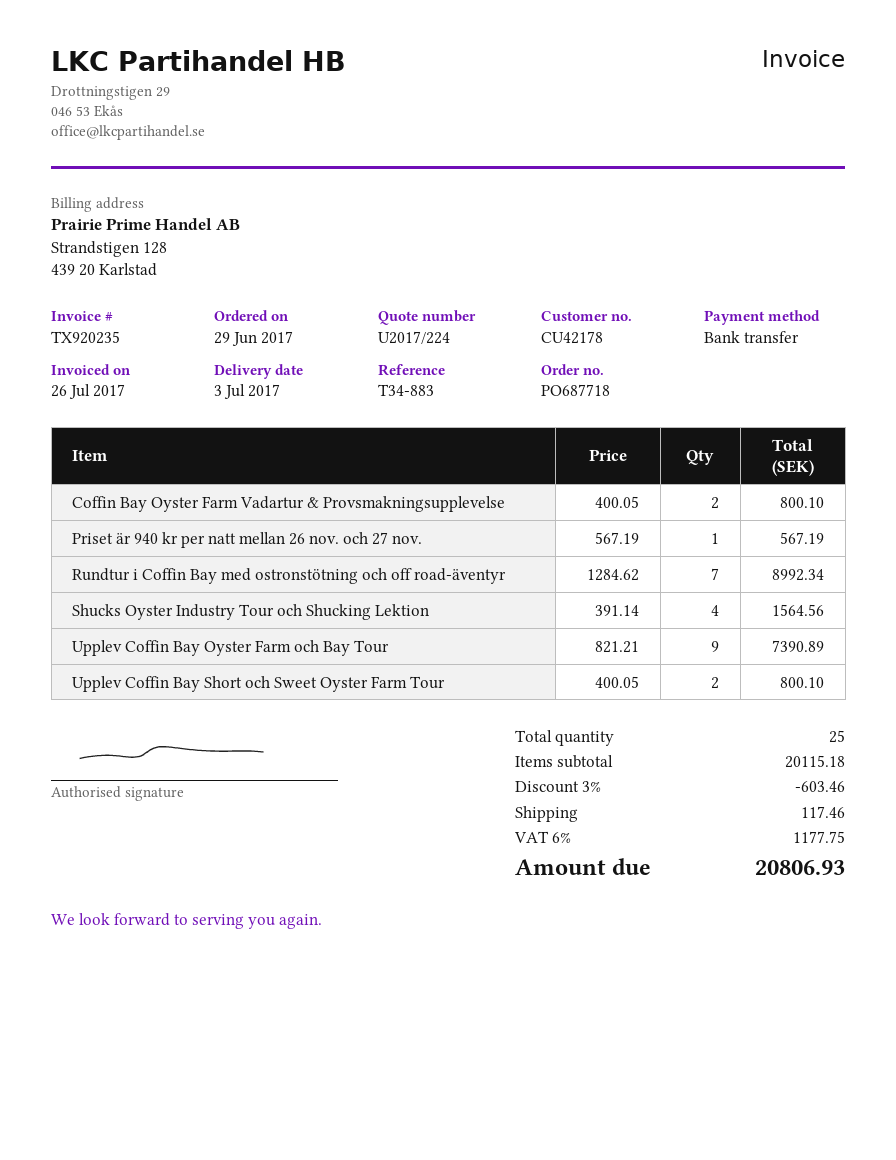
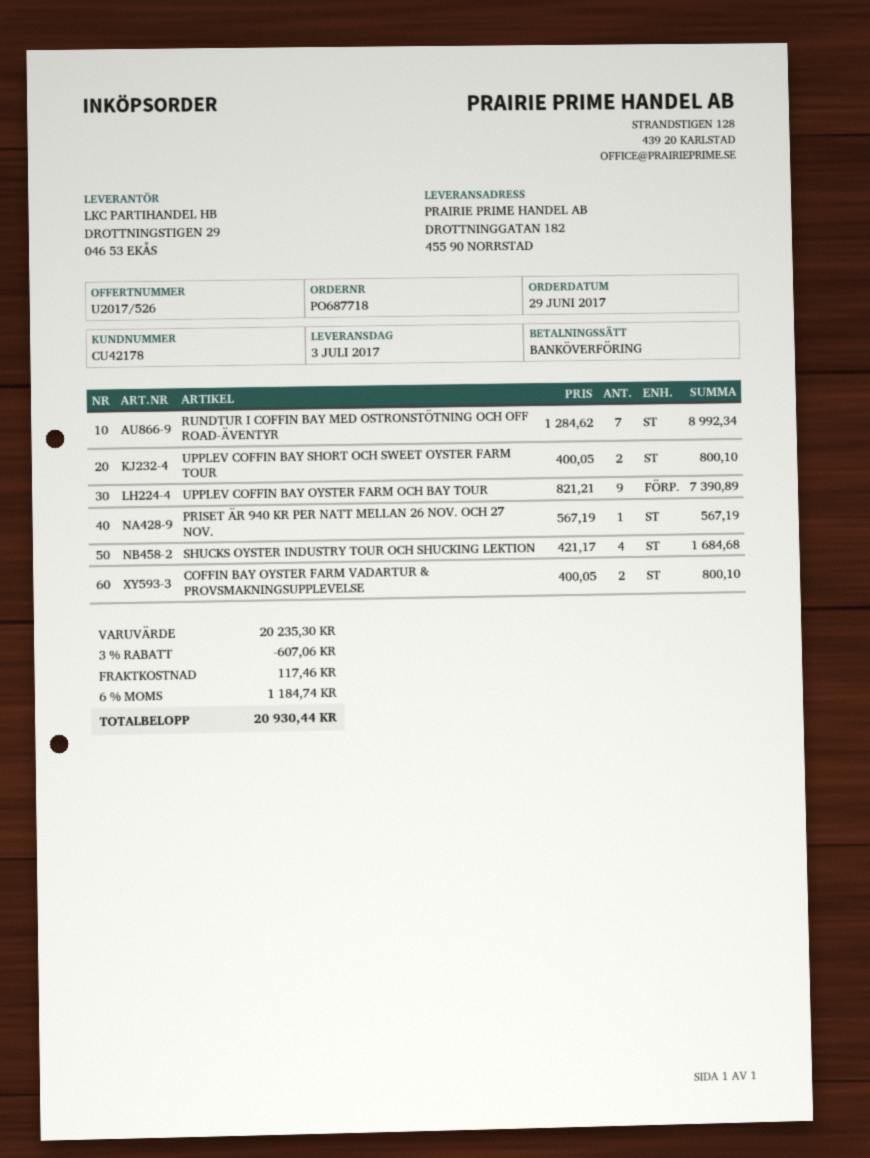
quote number: U2017/224 -> U2017/526
Shucks Oyster Industry Tour och Shucking Lektion: 4 x 391.14 = 1564.56 -> 4 x 421.17 = 1684.68
subtotal: 20115.18 -> 20235.30
discount: 3% = 603.46 -> 3% = 607.06
tax: 6% = 1177.75 -> 6% = 1184.74
total: 20806.93 -> 20930.44

